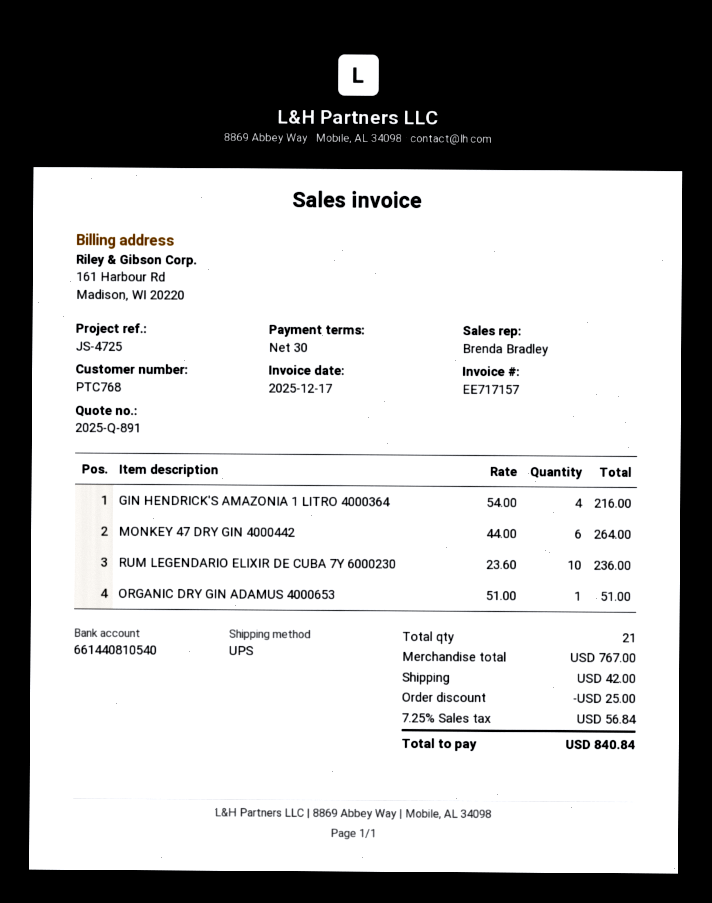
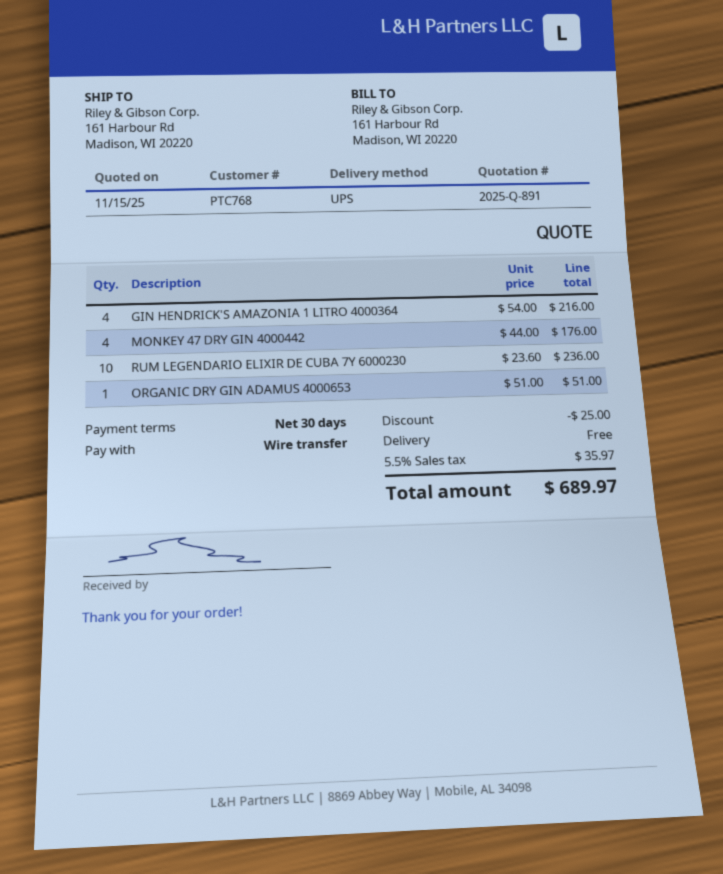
MONKEY 47 DRY GIN 4000442: 6 x 44.00 = 264.00 -> 4 x 44.00 = 176.00
shipping: 42.00 -> 0.00
tax: 7.25% = 56.84 -> 5.5% = 35.97
total: 840.84 -> 689.97

